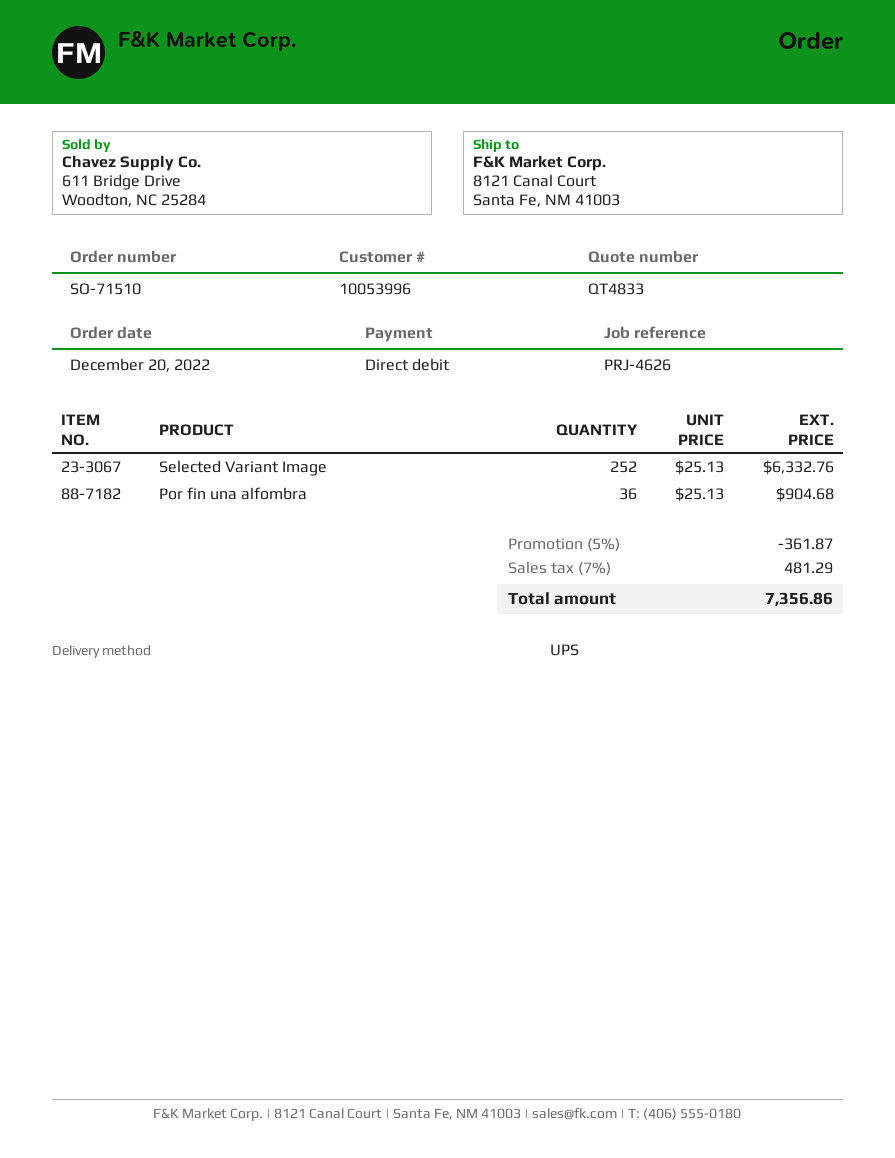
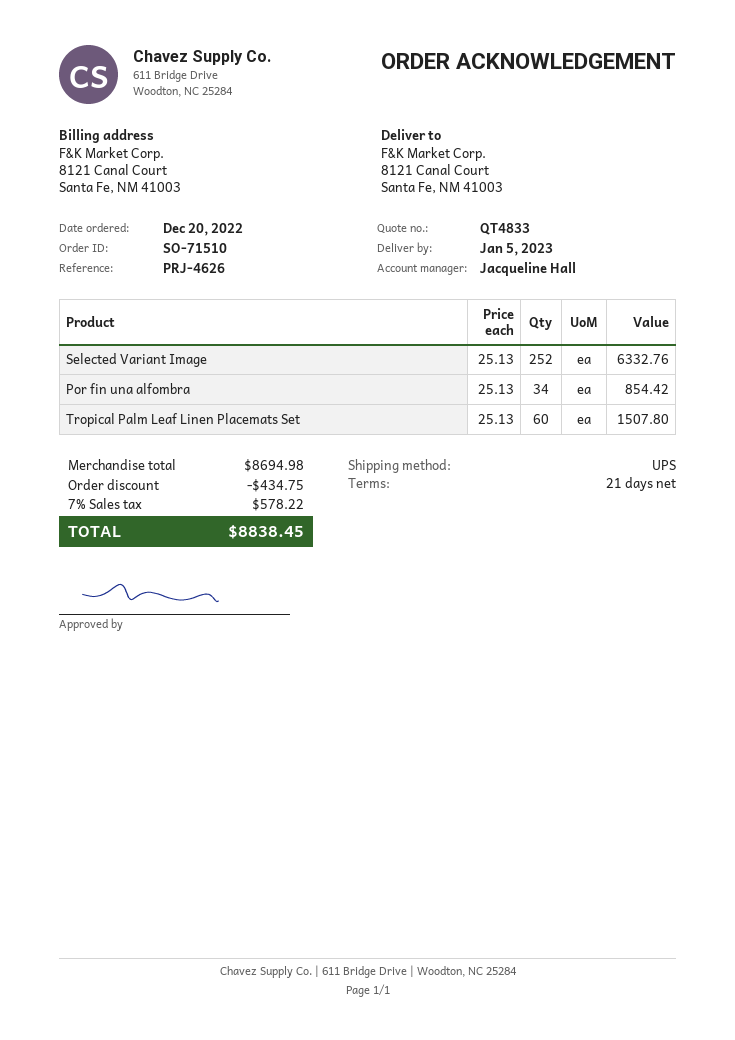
Por fin una alfombra: 36 x 25.13 = 904.68 -> 34 x 25.13 = 854.42
Tropical Palm Leaf Linen Placemats Set: none -> 60 x 25.13 = 1507.80
discount: 361.87 -> 434.75
tax: 7% = 481.29 -> 7% = 578.22
total: 7356.86 -> 8838.45

